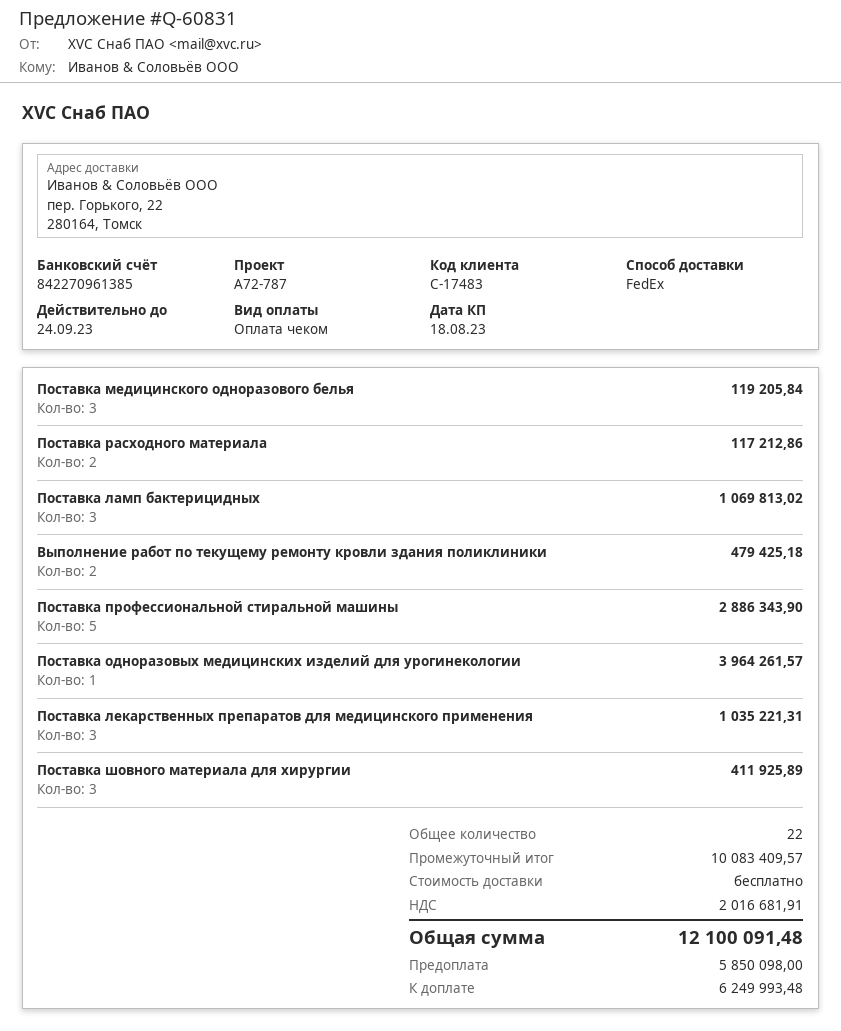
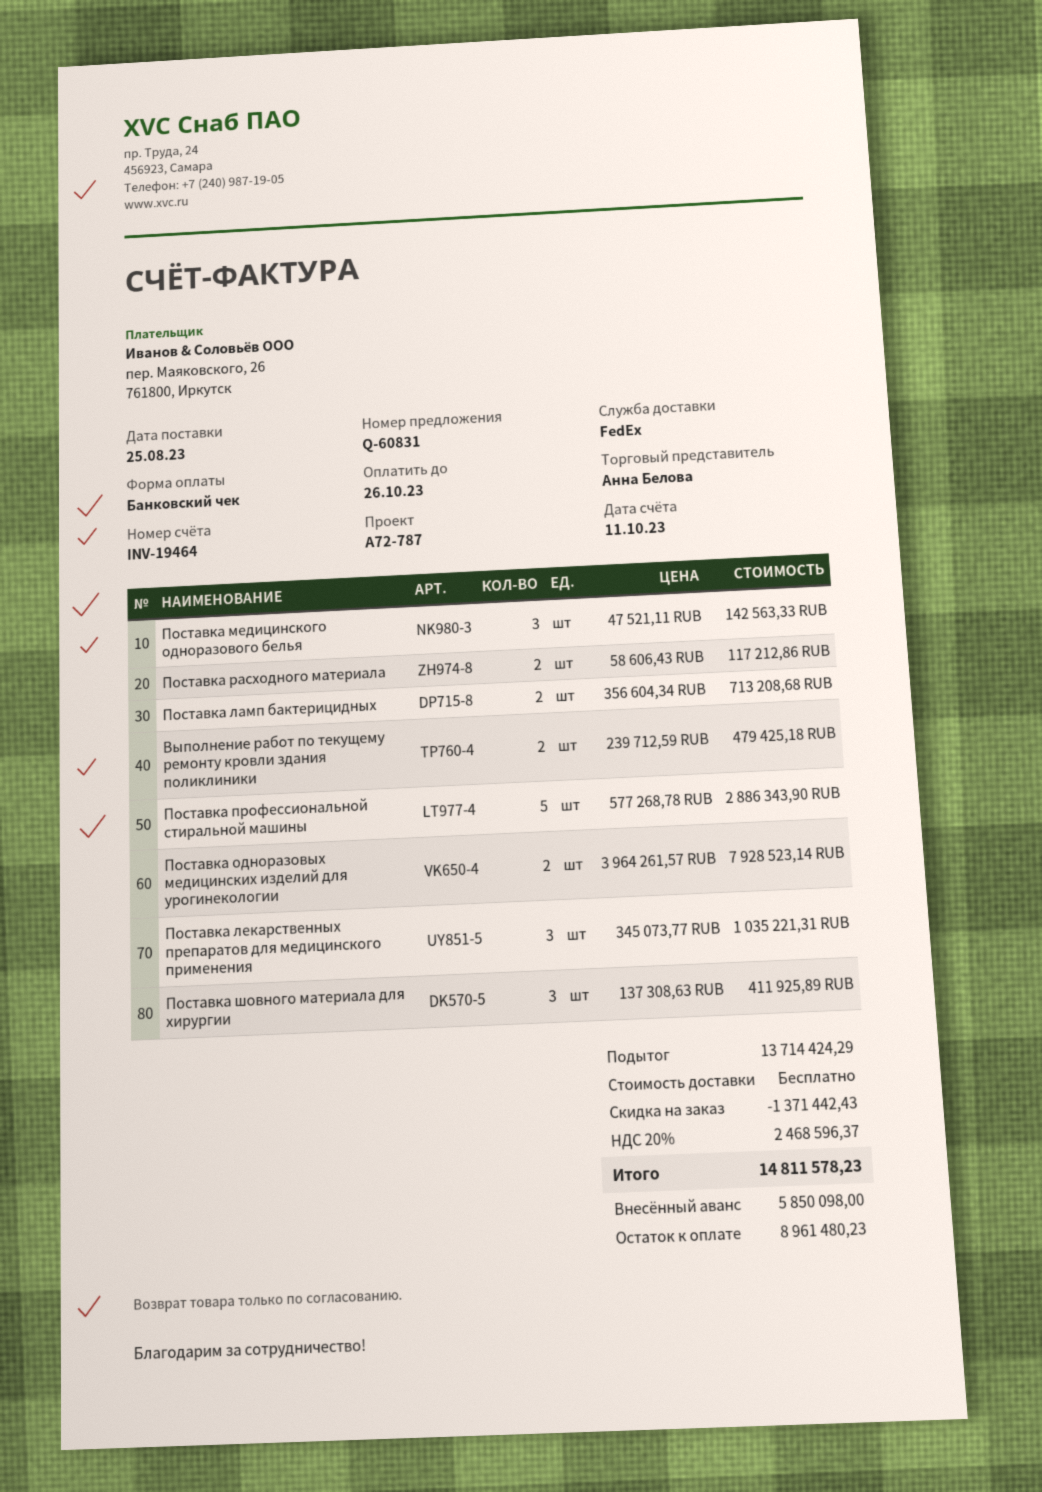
Поставка медицинского одноразового белья: 3 for 119205.84 -> 3 for 142563.33
Поставка ламп бактерицидных: 3 for 1069813.02 -> 2 for 713208.68
Поставка одноразовых медицинских изделий для урогинекологии: 1 for 3964261.57 -> 2 for 7928523.14
subtotal: 10083409.57 -> 13714424.29
discount: none -> 1371442.43
tax: 2016681.91 -> 2468596.37
total: 12100091.48 -> 14811578.23
balance: 6249993.48 -> 8961480.23

